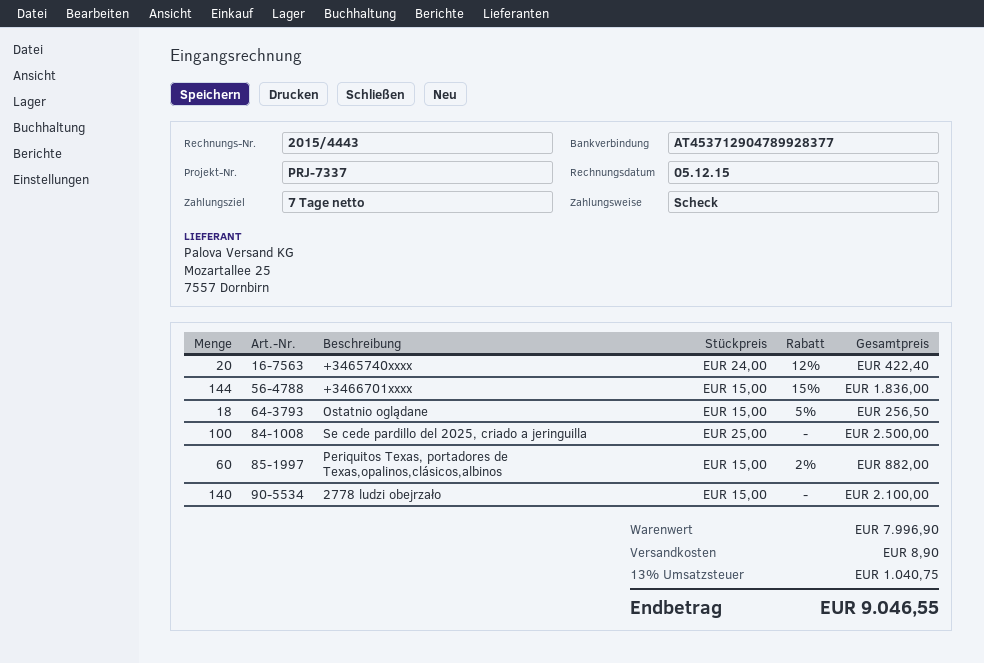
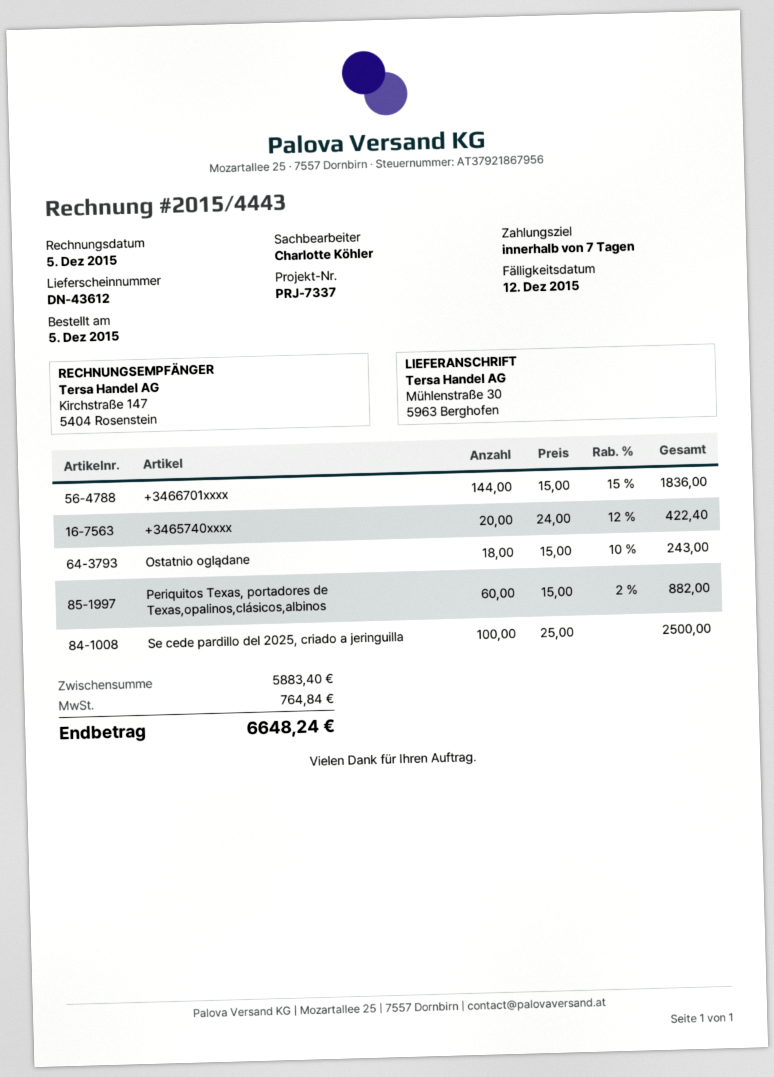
Ostatnio oglądane: 18 x 15.00 - 5% = 256.50 -> 18 x 15.00 - 10% = 243.00
2778 ludzi obejrzało: 140 x 15.00 = 2100.00 -> none
subtotal: 7996.90 -> 5883.40
shipping: 8.90 -> none
tax: 1040.75 -> 764.84
total: 9046.55 -> 6648.24

